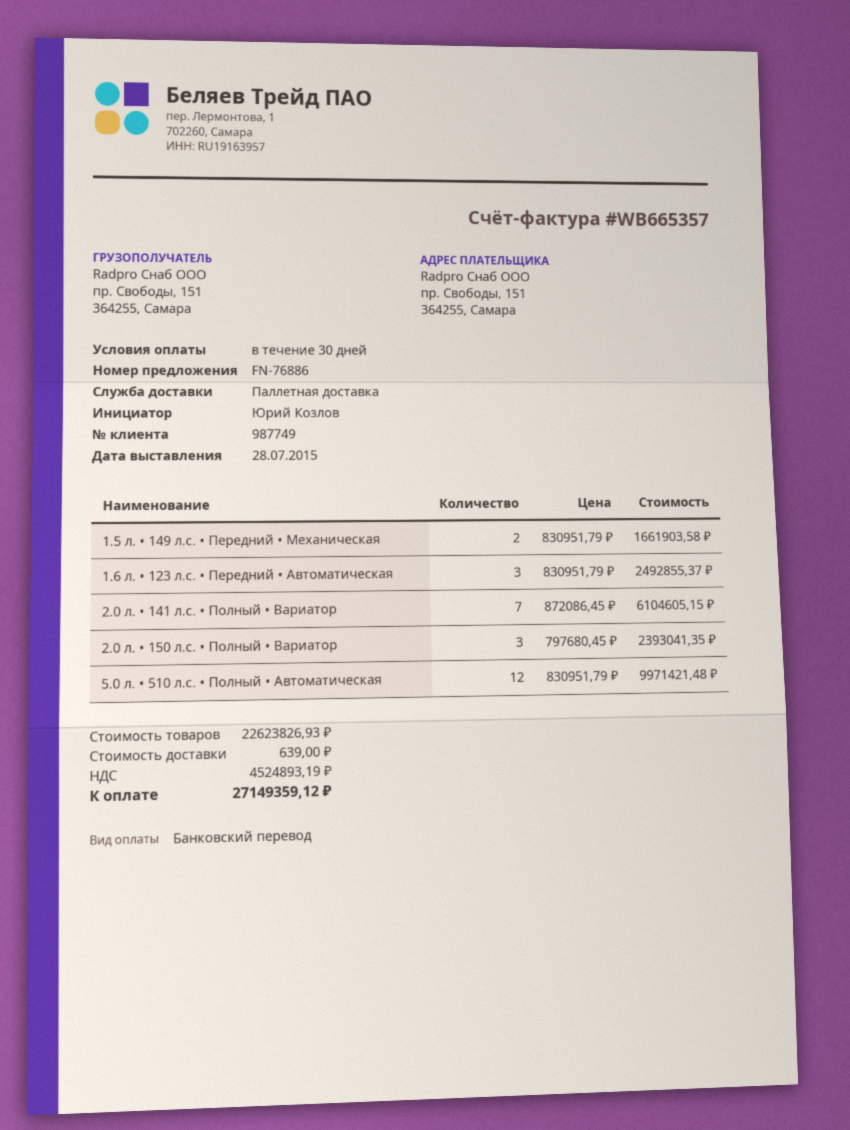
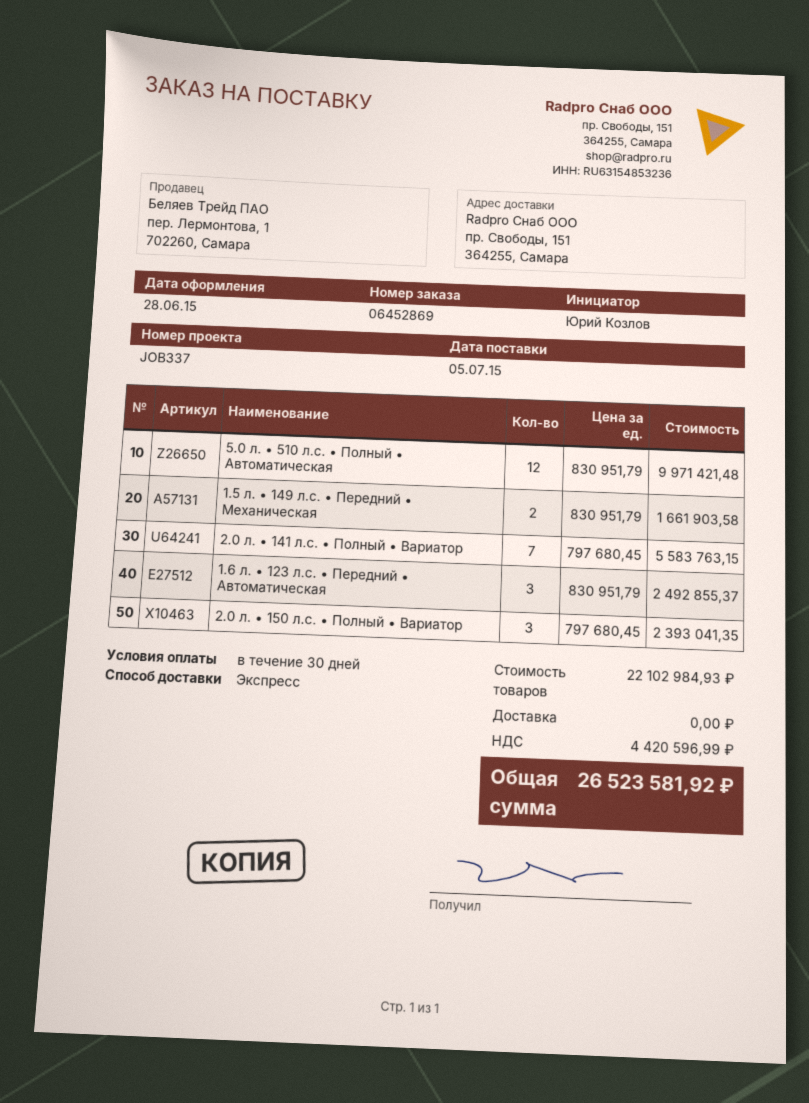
shipping method: pallet freight -> express
2.0 л. • 141 л.с. • Полный • Вариатор: 7 x 872086.45 = 6104605.15 -> 7 x 797680.45 = 5583763.15
subtotal: 22623826.93 -> 22102984.93
shipping: 639.00 -> 0.00
tax: 4524893.19 -> 4420596.99
total: 27149359.12 -> 26523581.92

